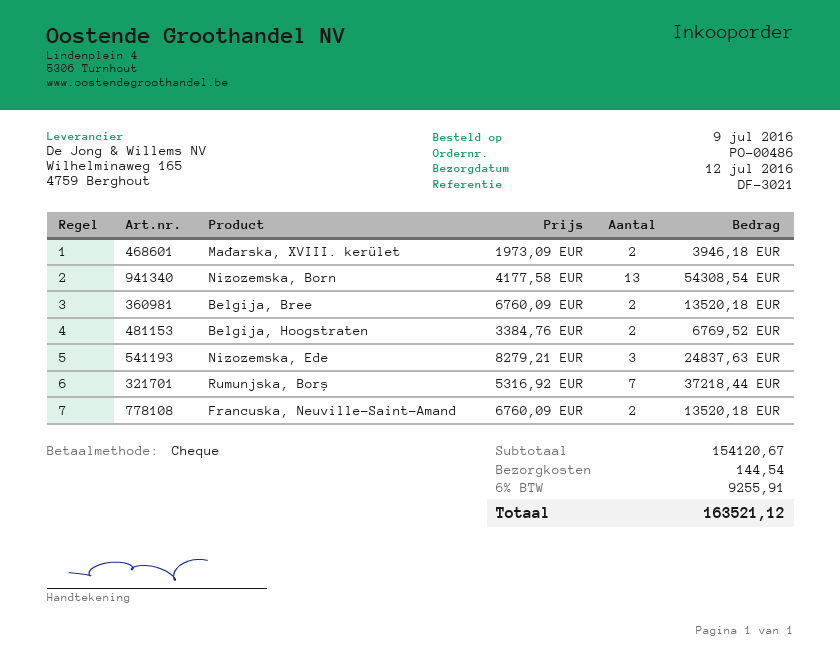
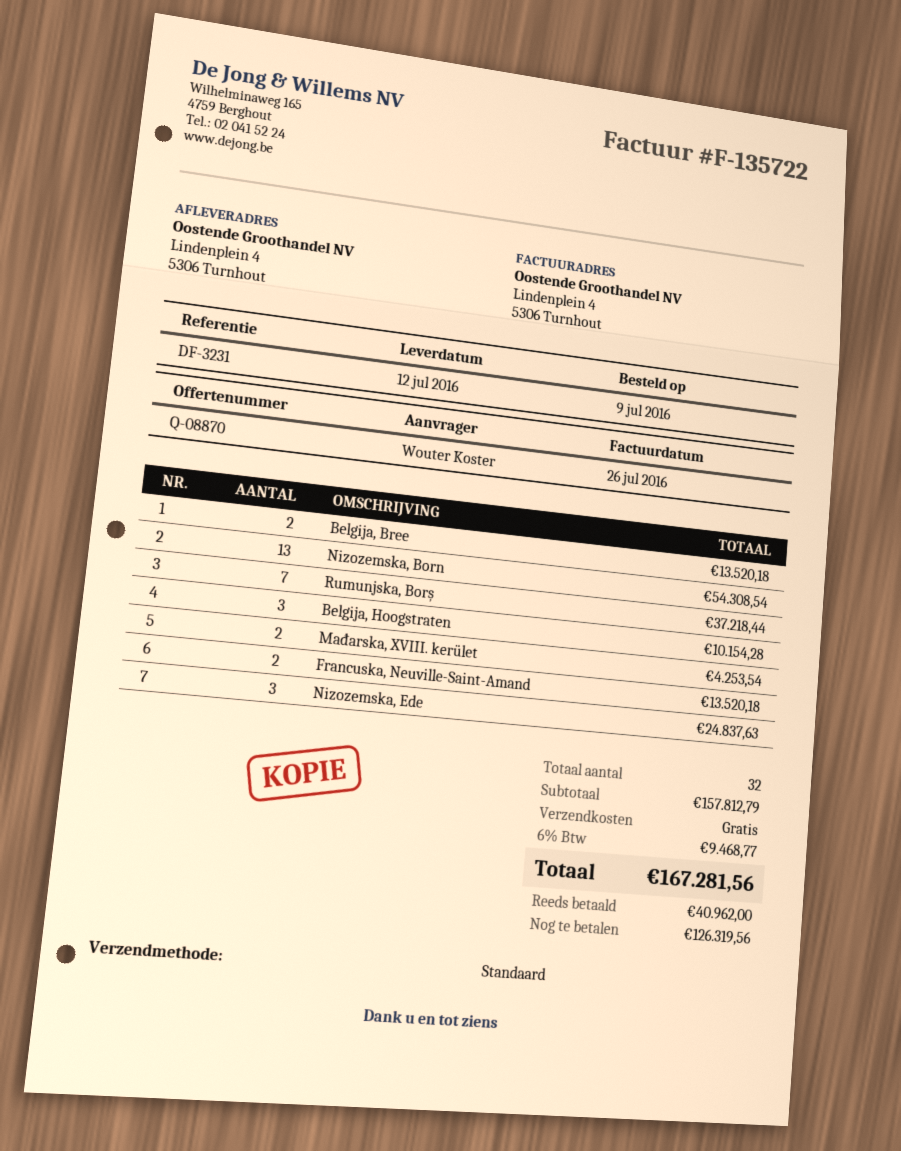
reference: DF-3021 -> DF-3231
Mađarska, XVIII. kerület: 2 for 3946.18 -> 2 for 4253.54
Belgija, Hoogstraten: 2 for 6769.52 -> 3 for 10154.28
subtotal: 154120.67 -> 157812.79
shipping: 144.54 -> 0.00
tax: 6% = 9255.91 -> 6% = 9468.77
total: 163521.12 -> 167281.56

